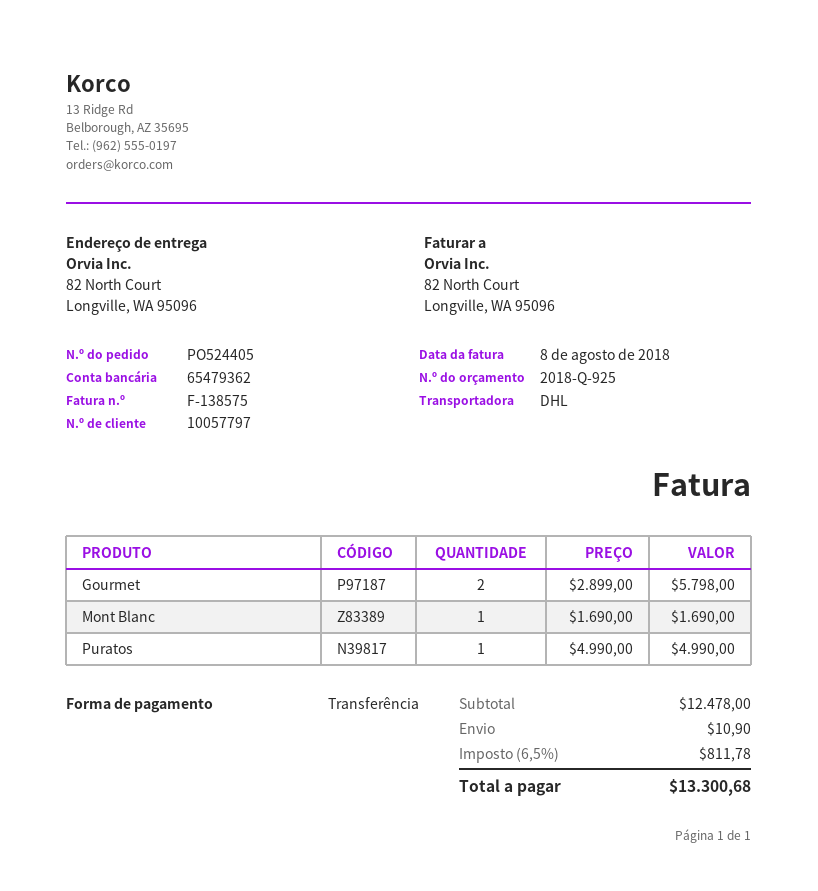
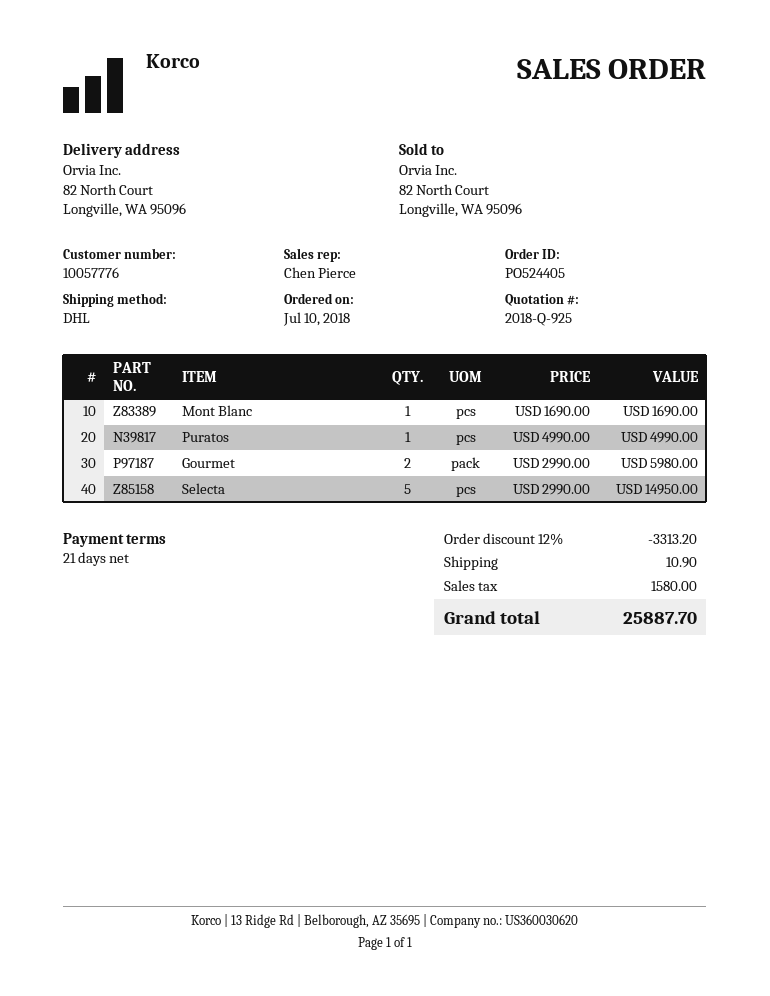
customer number: 10057797 -> 10057776
Gourmet: 2 x 2899.00 = 5798.00 -> 2 x 2990.00 = 5980.00
Selecta: none -> 5 x 2990.00 = 14950.00
discount: none -> 12% = 3313.20
tax: 811.78 -> 1580.00
total: 13300.68 -> 25887.70

